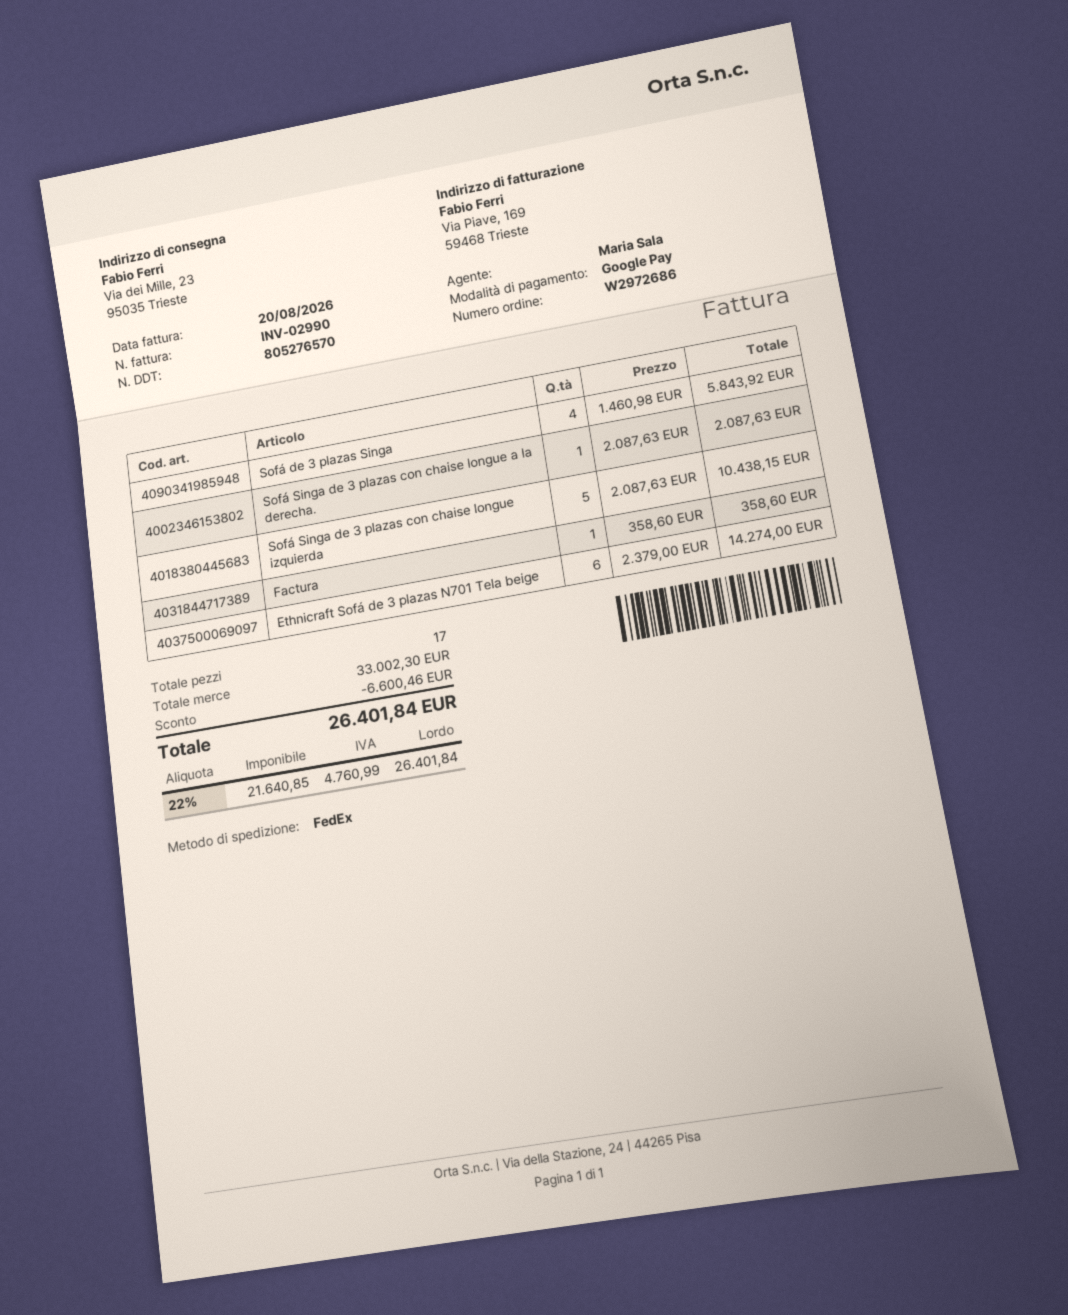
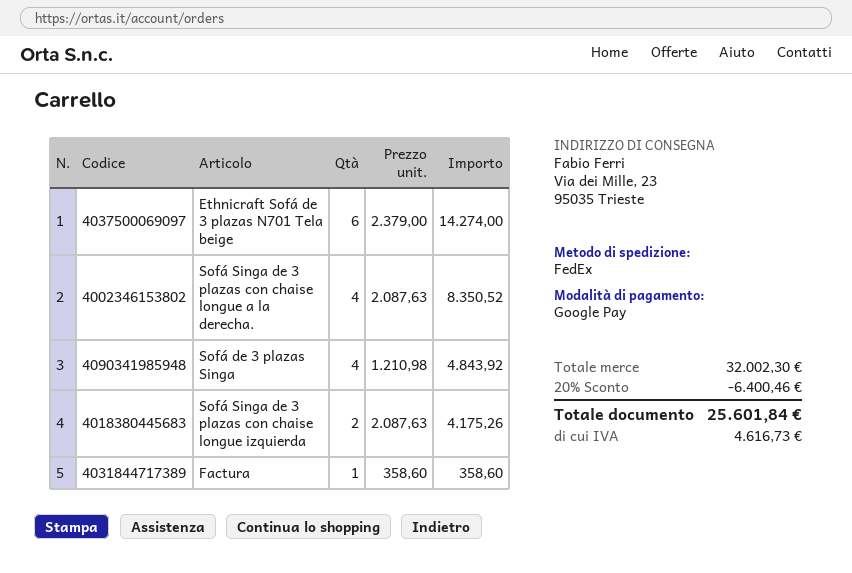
Sofá de 3 plazas Singa: 4 x 1460.98 = 5843.92 -> 4 x 1210.98 = 4843.92
Sofá Singa de 3 plazas con chaise longue a la derecha.: 1 x 2087.63 = 2087.63 -> 4 x 2087.63 = 8350.52
Sofá Singa de 3 plazas con chaise longue izquierda: 5 x 2087.63 = 10438.15 -> 2 x 2087.63 = 4175.26
subtotal: 33002.30 -> 32002.30
discount: 6600.46 -> 6400.46
tax: 4760.99 -> 4616.73
total: 26401.84 -> 25601.84

